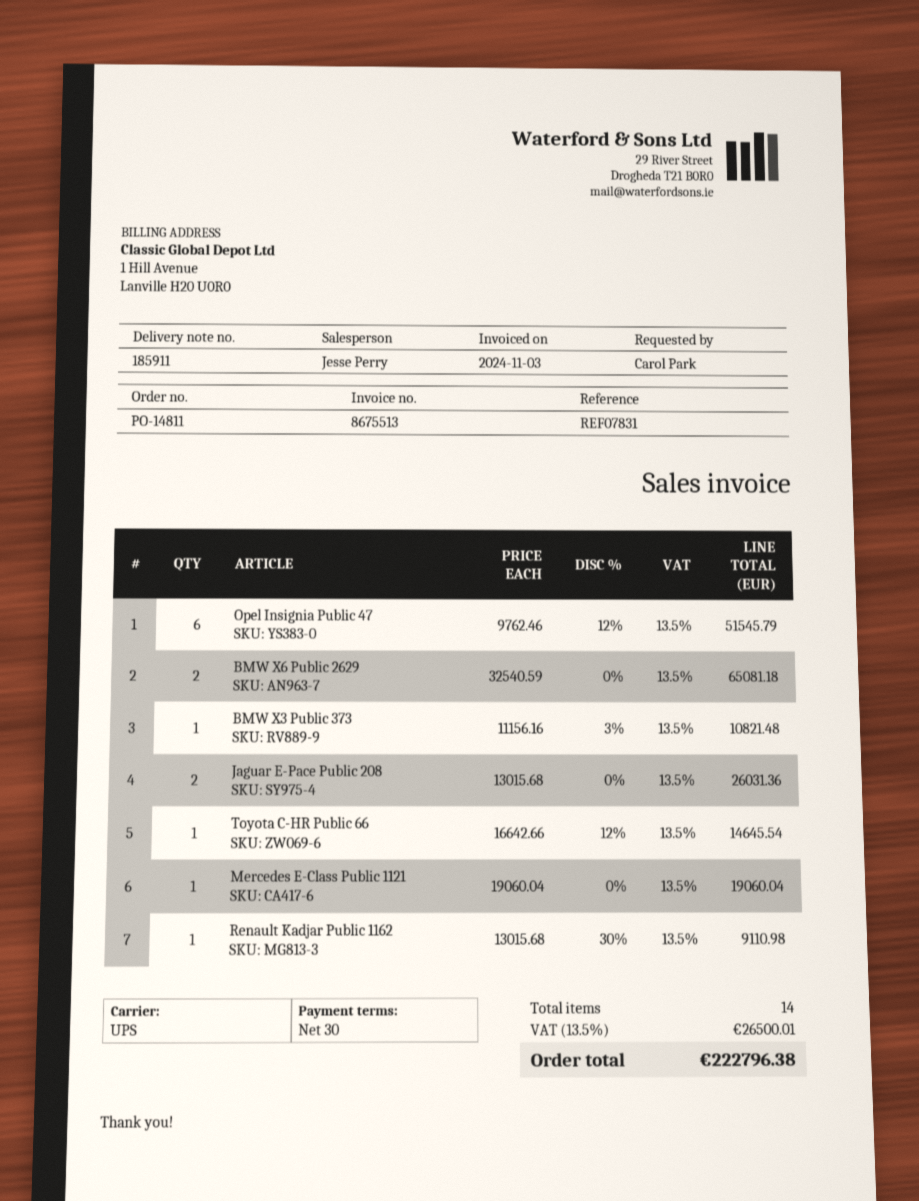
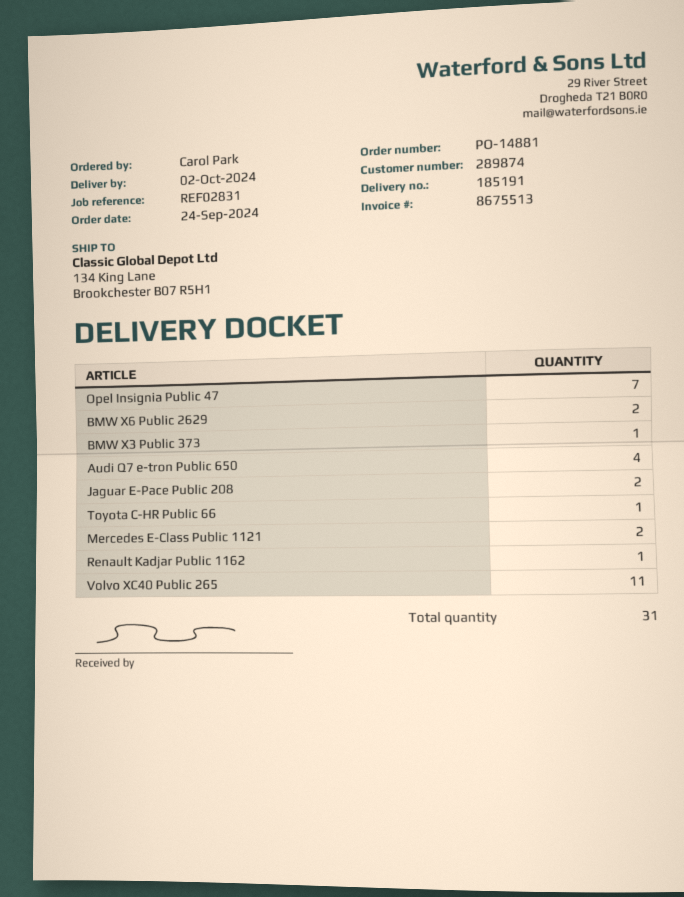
order number: PO-14811 -> PO-14881
delivery note number: 185911 -> 185191
reference: REF07831 -> REF02831
Opel Insignia Public 47: 6 -> 7
Mercedes E-Class Public 1121: 1 -> 2
Audi Q7 e-tron Public 650: none -> 4
Volvo XC40 Public 265: none -> 11
total quantity: 14 -> 31

